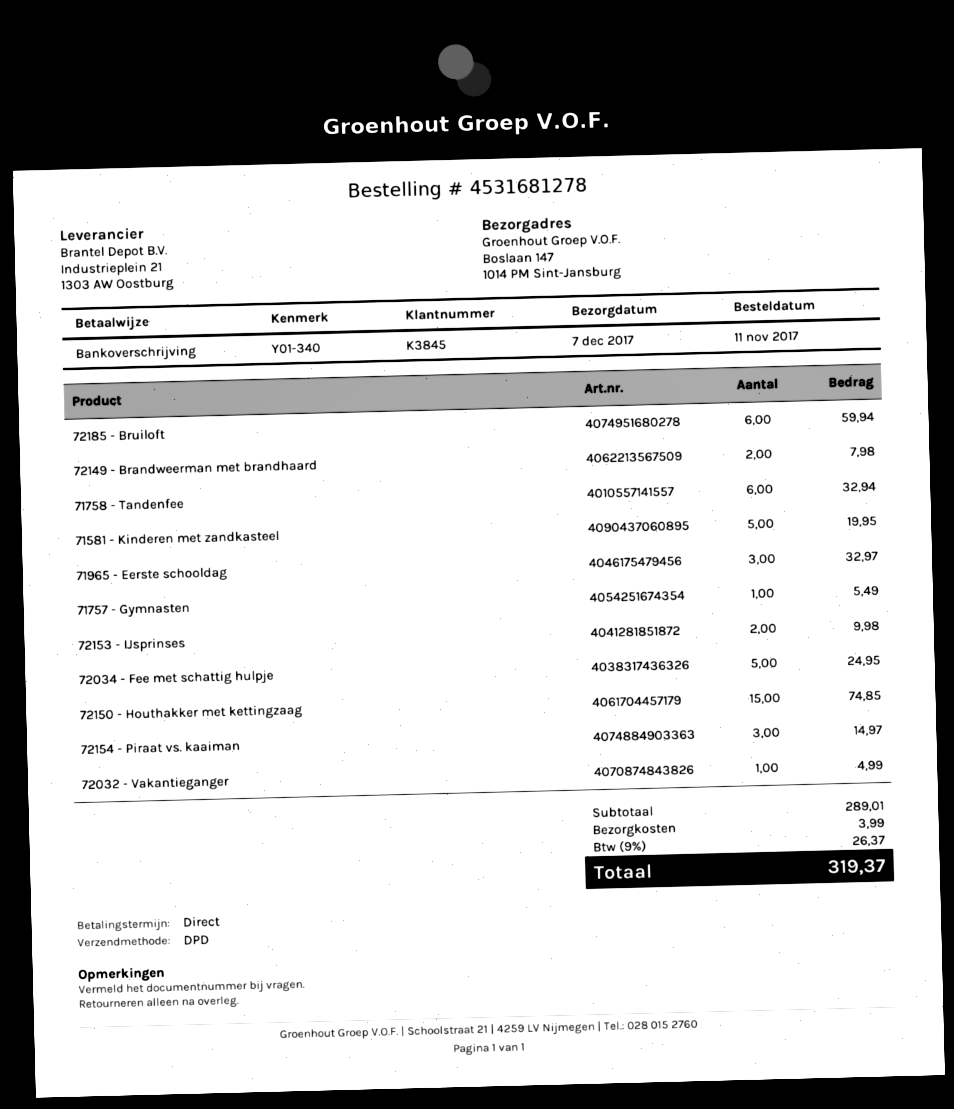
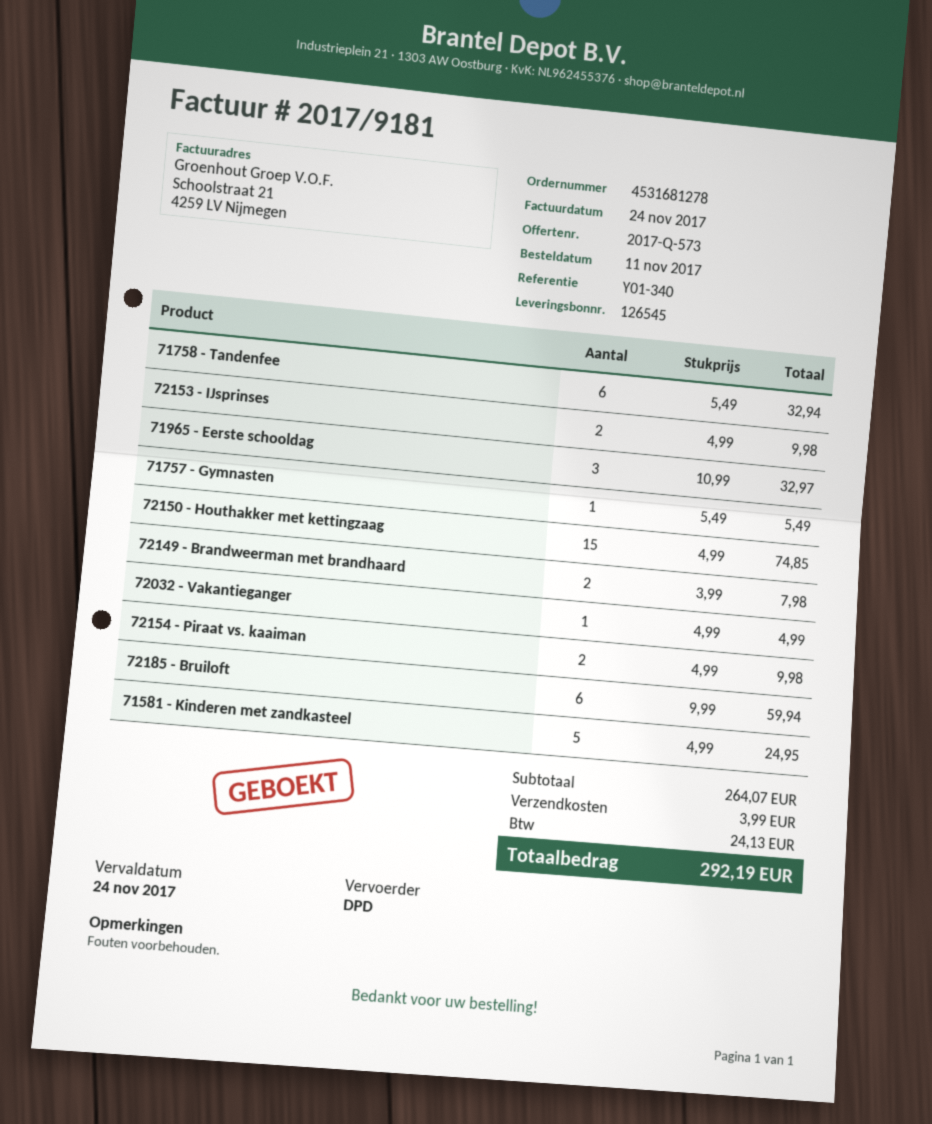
71581 - Kinderen met zandkasteel: 5 for 19.95 -> 5 for 24.95
72034 - Fee met schattig hulpje: 5 for 24.95 -> none
72154 - Piraat vs. kaaiman: 3 for 14.97 -> 2 for 9.98
subtotal: 289.01 -> 264.07
tax: 26.37 -> 24.13
total: 319.37 -> 292.19

